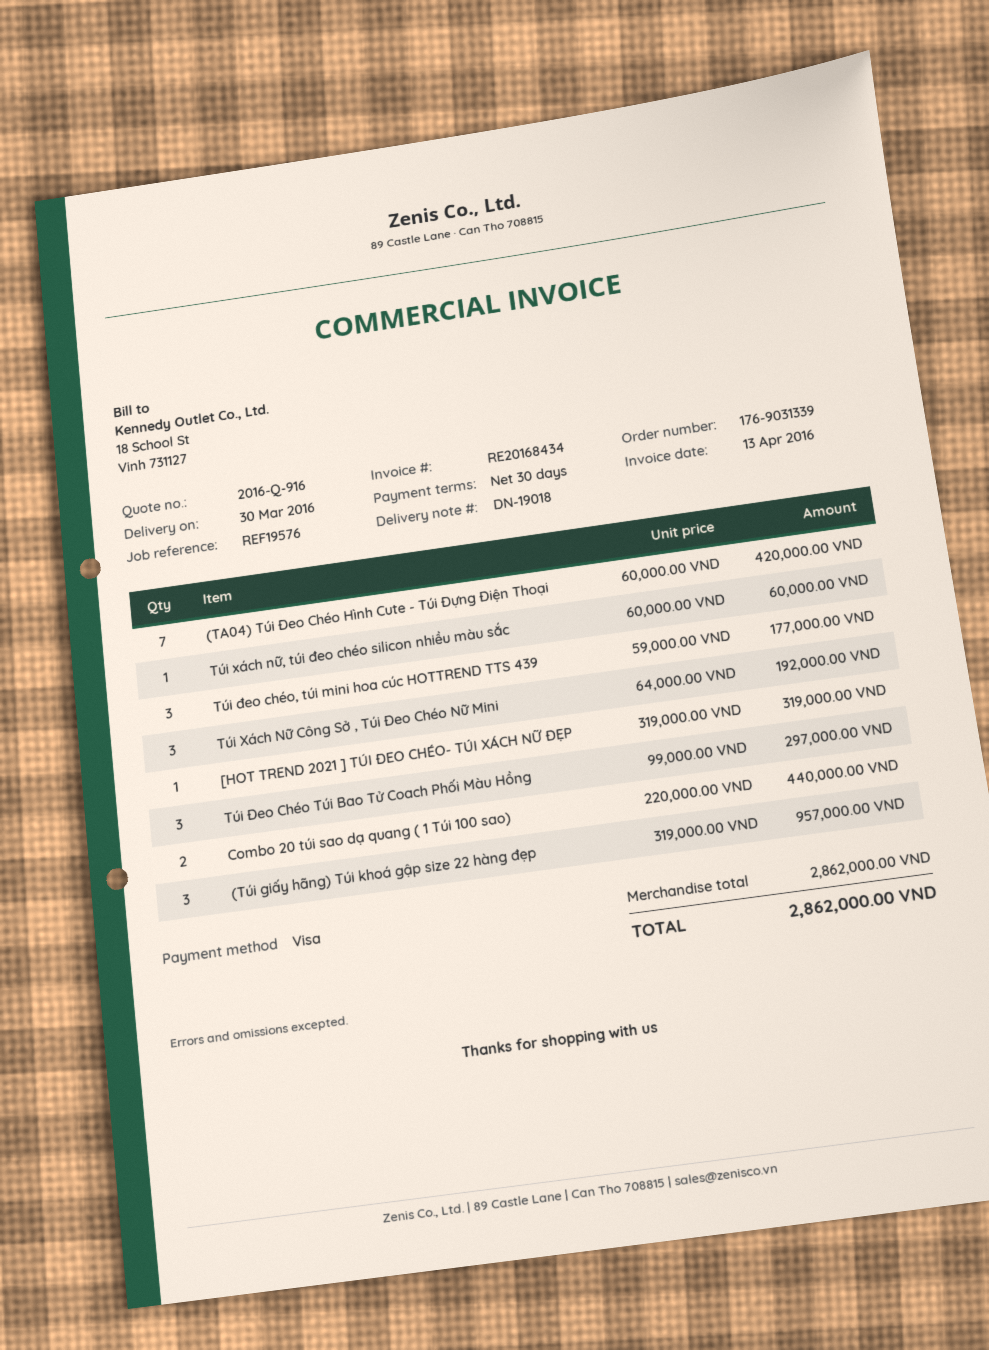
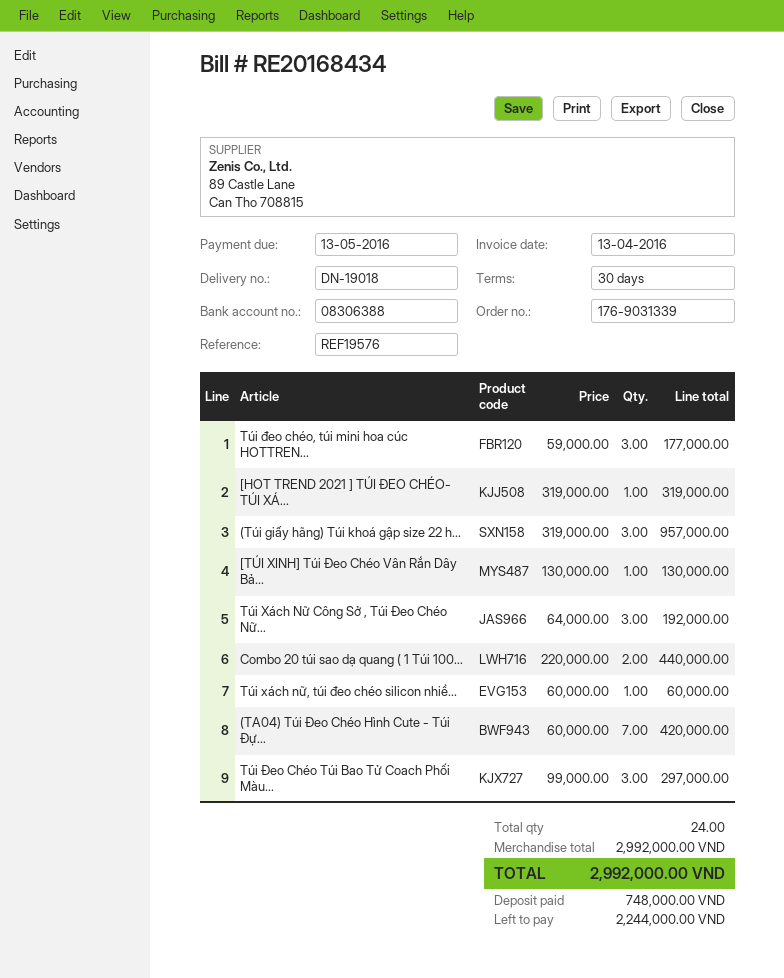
[TÚI XINH] Túi Đeo Chéo Vân Rắn Dây Bả...: none -> 1 x 130000.00 = 130000.00
subtotal: 2862000.00 -> 2992000.00
total: 2862000.00 -> 2992000.00

